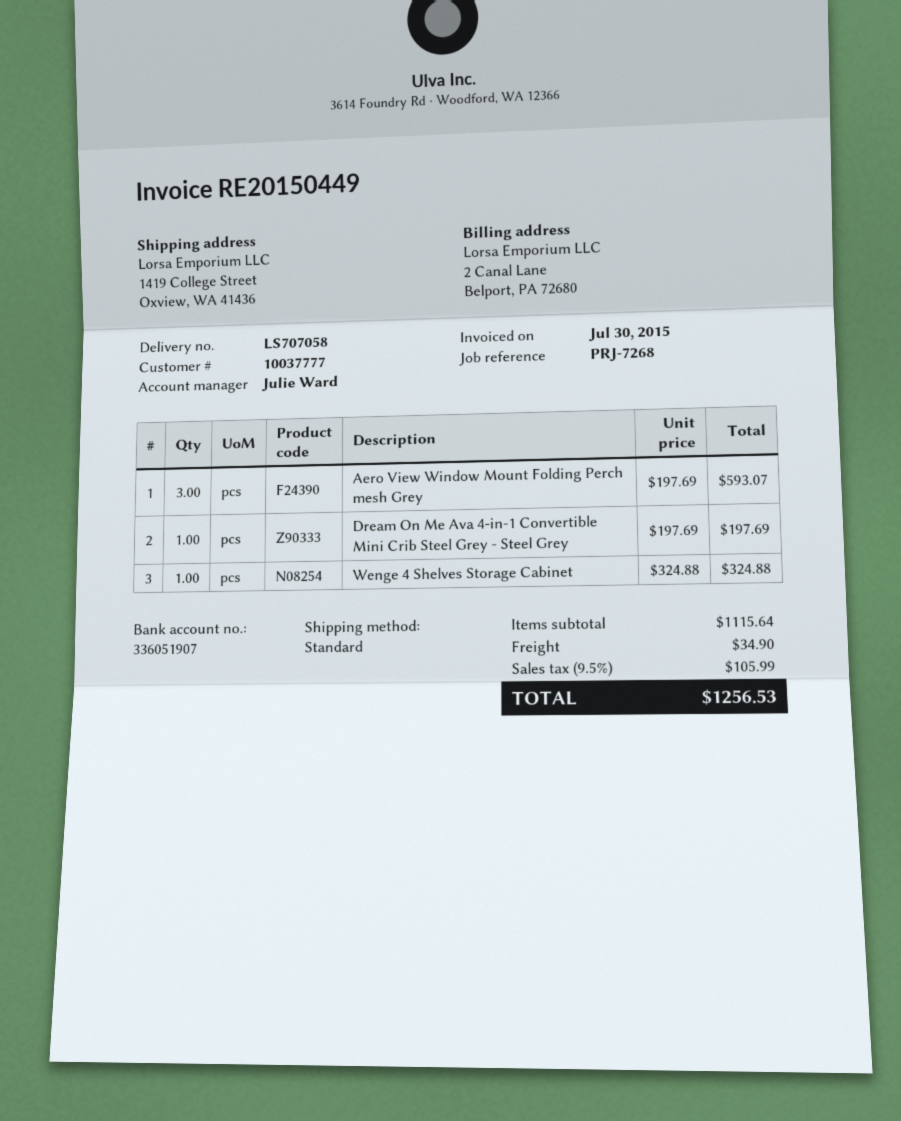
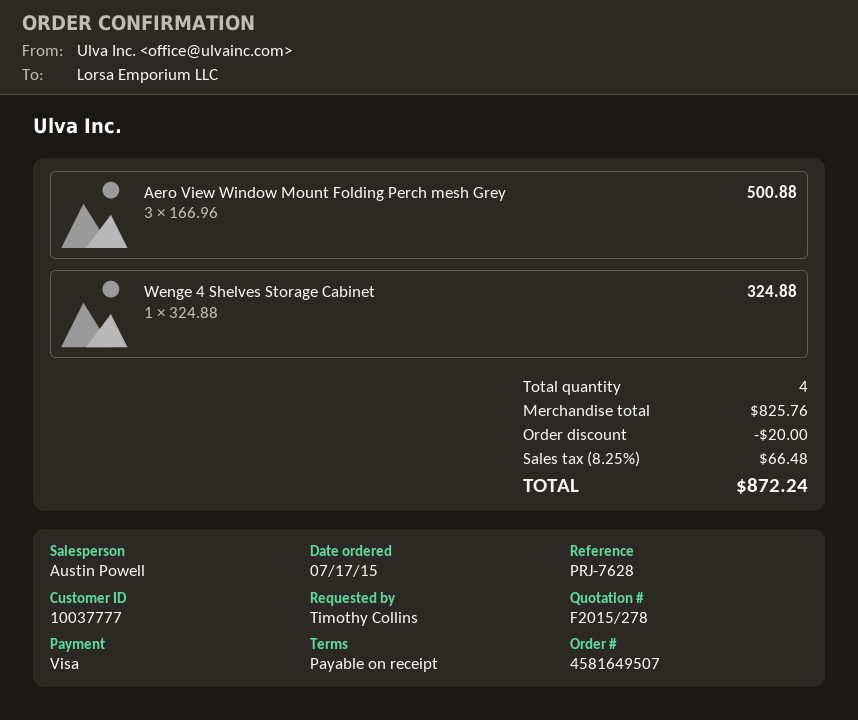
reference: PRJ-7268 -> PRJ-7628
sales rep: Julie Ward -> Austin Powell
Aero View Window Mount Folding Perch mesh Grey: 3 x 197.69 = 593.07 -> 3 x 166.96 = 500.88
Dream On Me Ava 4-in-1 Convertible Mini Crib Steel Grey - Steel Grey: 1 x 197.69 = 197.69 -> none
subtotal: 1115.64 -> 825.76
discount: none -> 20.00
shipping: 34.90 -> none
tax: 9.5% = 105.99 -> 8.25% = 66.48
total: 1256.53 -> 872.24

